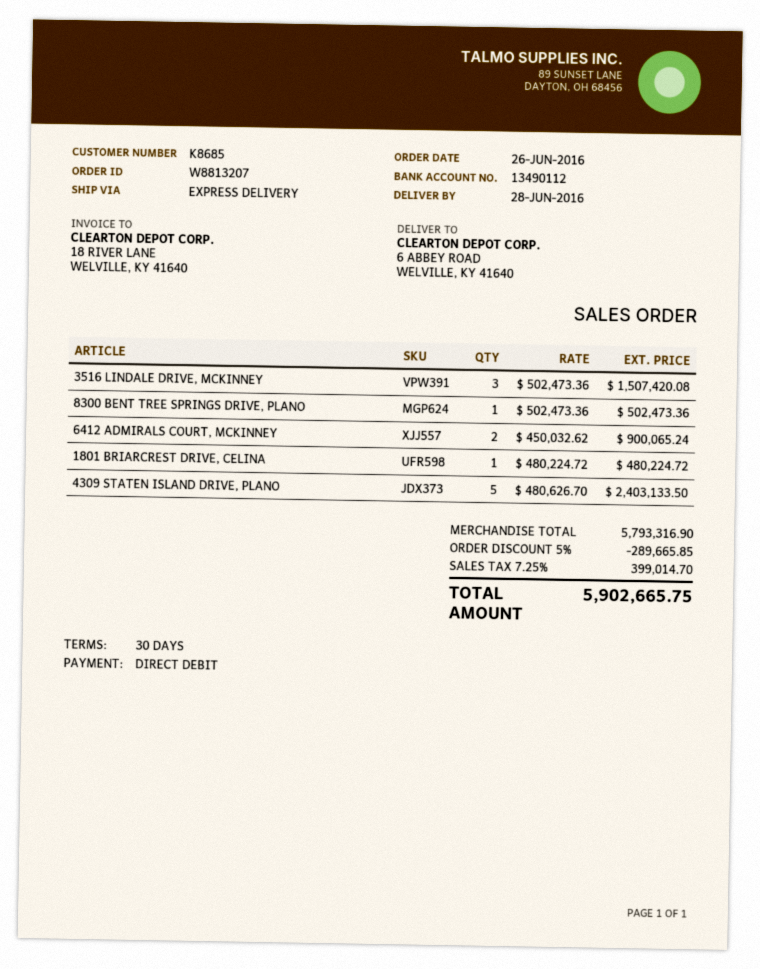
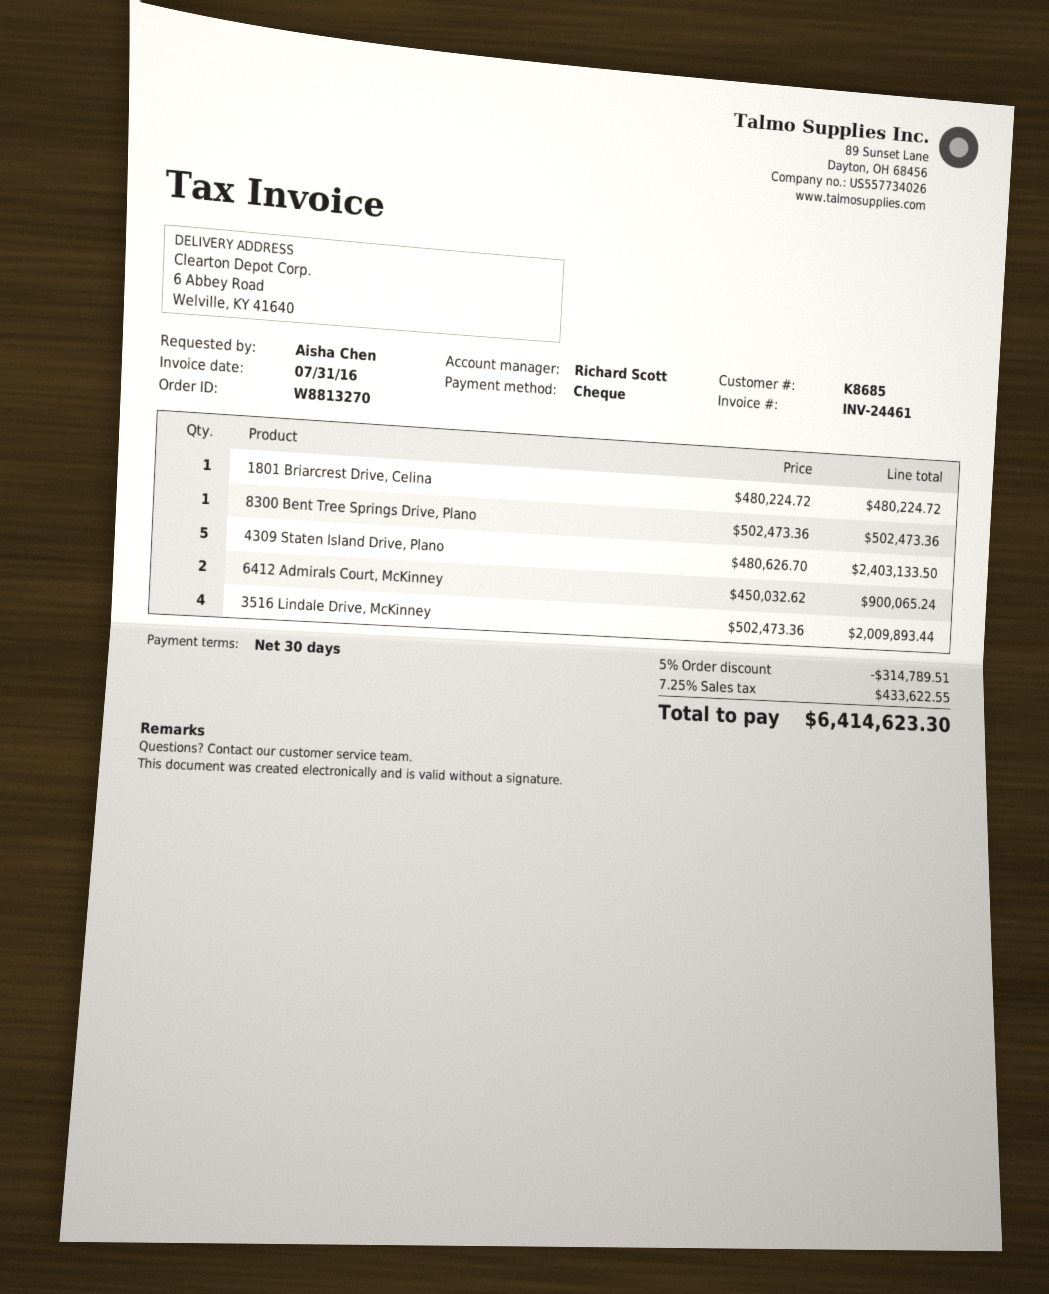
order number: W8813207 -> W8813270
payment method: direct debit -> cheque
3516 LINDALE DRIVE, MCKINNEY: 3 x 502473.36 = 1507420.08 -> 4 x 502473.36 = 2009893.44
discount: 5% = 289665.85 -> 5% = 314789.51
tax: 7.25% = 399014.70 -> 7.25% = 433622.55
total: 5902665.75 -> 6414623.30

